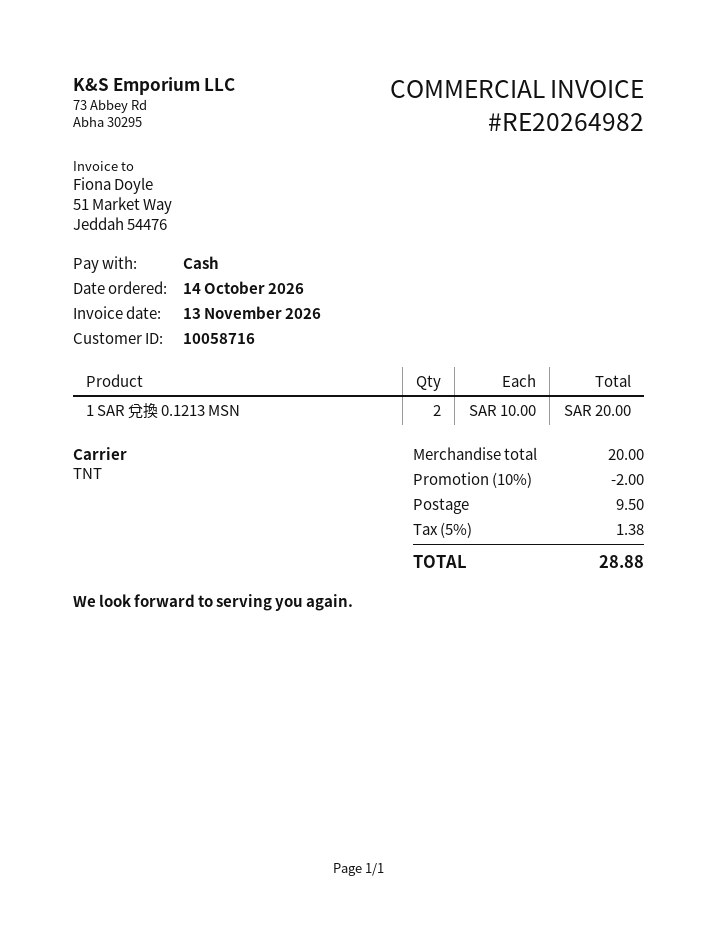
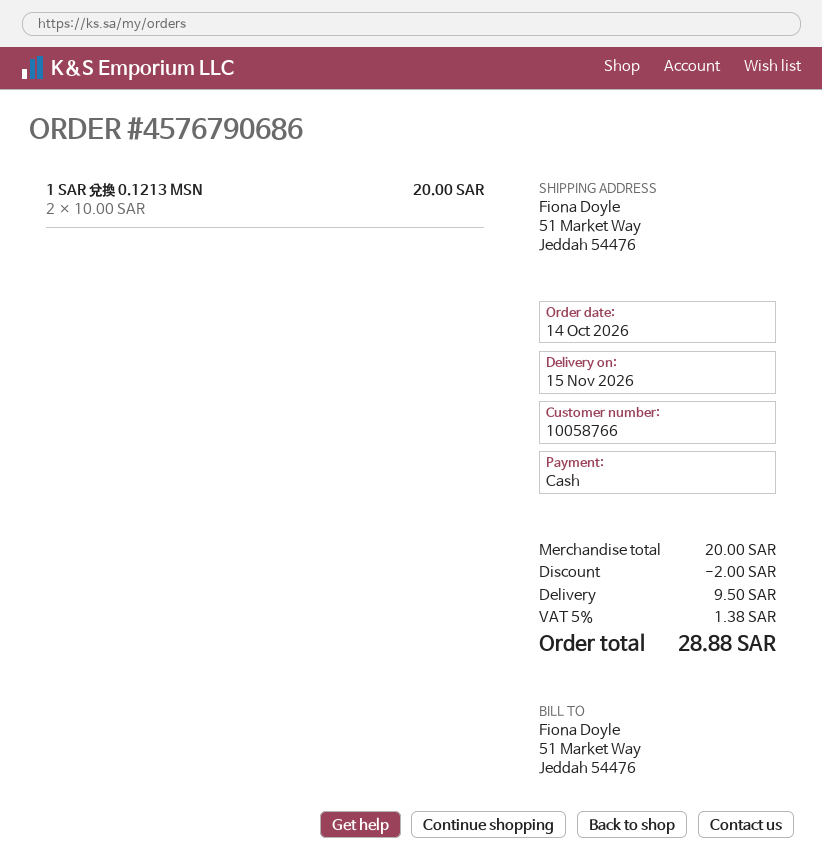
customer number: 10058716 -> 10058766

